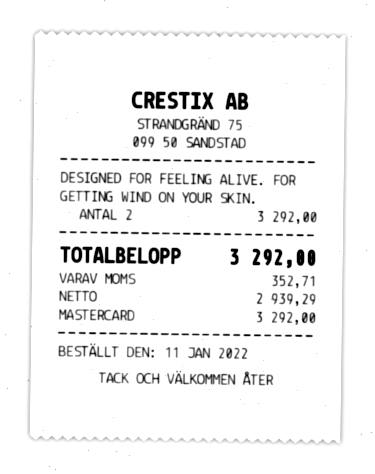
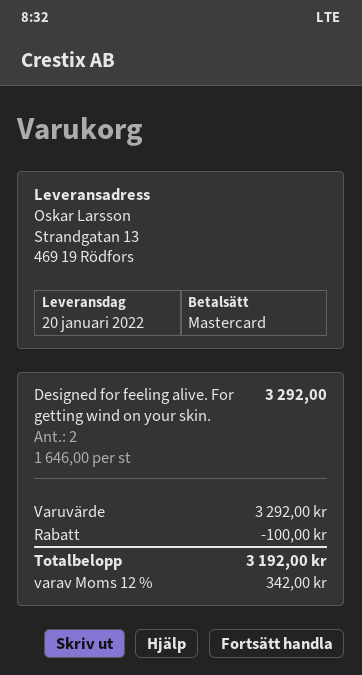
discount: none -> 100.00
tax: 352.71 -> 342.00
total: 3292.00 -> 3192.00

